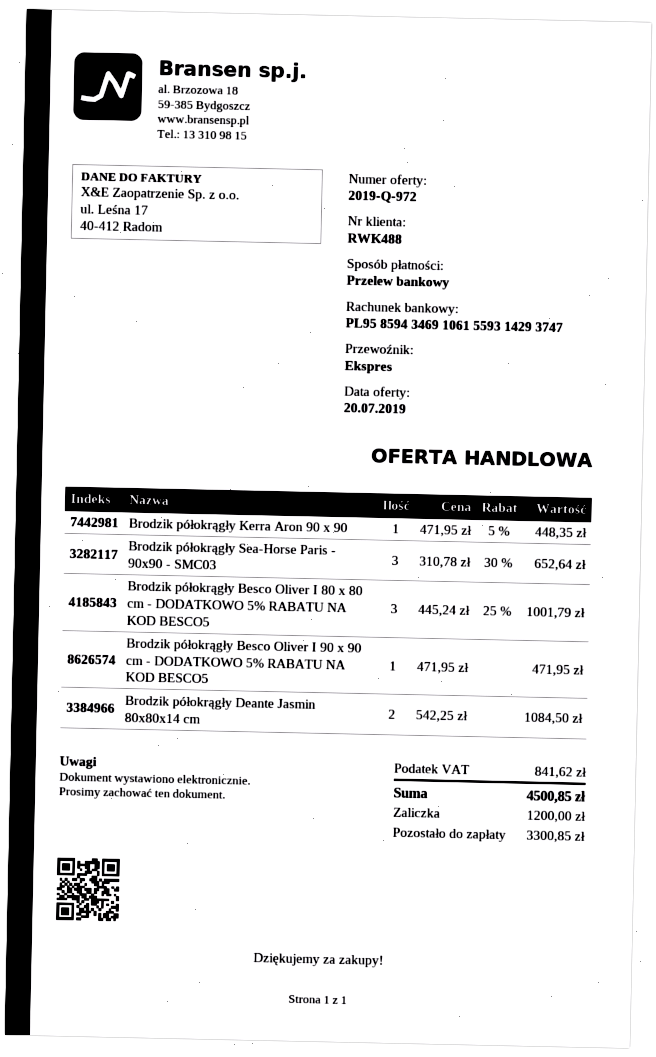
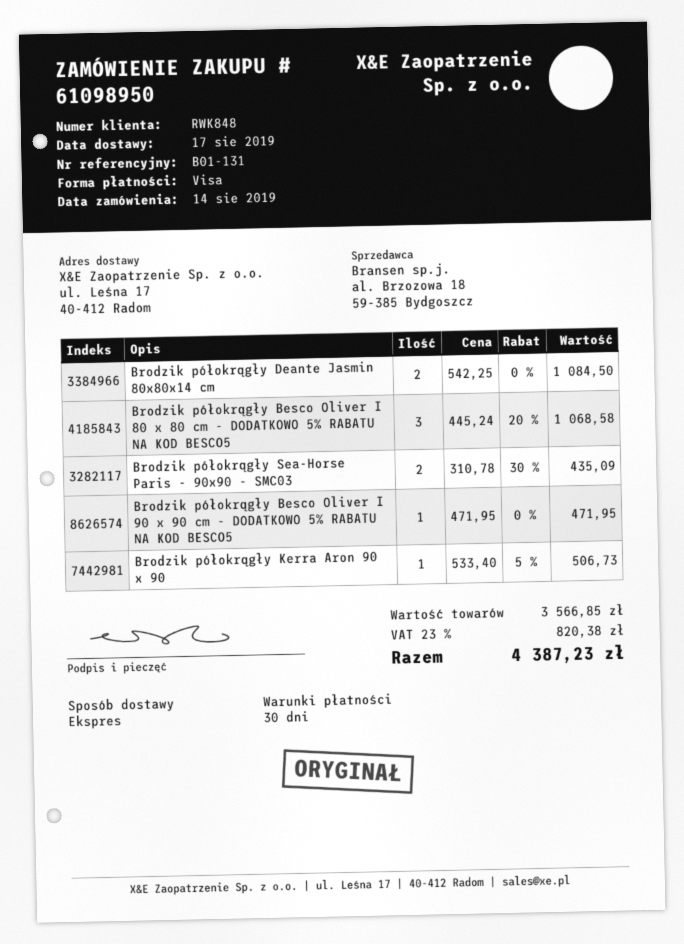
customer number: RWK488 -> RWK848
payment method: bank transfer -> Visa
Brodzik półokrągły Kerra Aron 90 x 90: 1 x 471.95 - 5% = 448.35 -> 1 x 533.40 - 5% = 506.73
Brodzik półokrągły Sea-Horse Paris - 90x90 - SMC03: 3 x 310.78 - 30% = 652.64 -> 2 x 310.78 - 30% = 435.09
Brodzik półokrągły Besco Oliver I 80 x 80 cm - DODATKOWO 5% RABATU NA KOD BESCO5: 3 x 445.24 - 25% = 1001.79 -> 3 x 445.24 - 20% = 1068.58
tax: 841.62 -> 820.38
total: 4500.85 -> 4387.23

